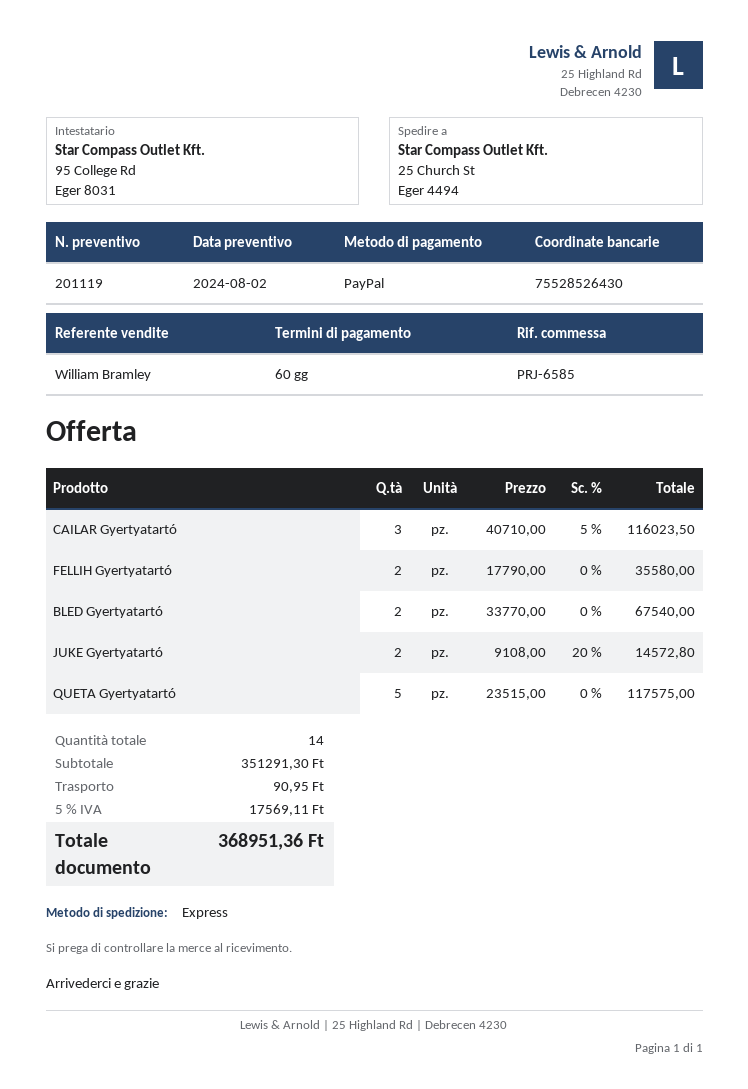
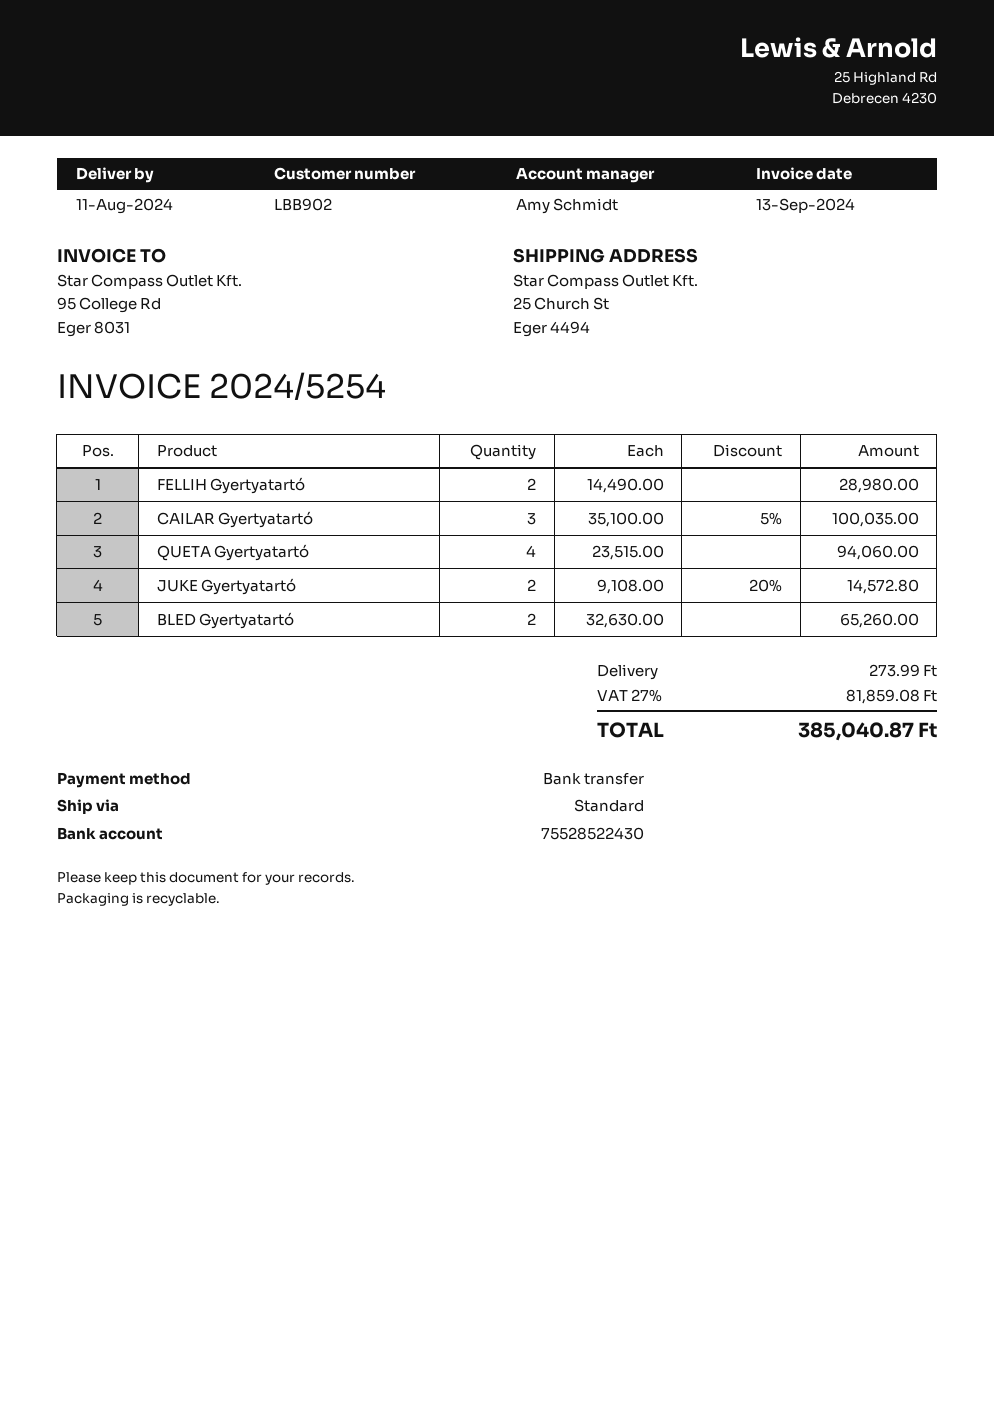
sales rep: William Bramley -> Amy Schmidt
payment method: PayPal -> bank transfer
bank account: 75528526430 -> 75528522430
shipping method: express -> standard
CAILAR Gyertyatartó: 3 x 40710.00 - 5% = 116023.50 -> 3 x 35100.00 - 5% = 100035.00
FELLIH Gyertyatartó: 2 x 17790.00 = 35580.00 -> 2 x 14490.00 = 28980.00
BLED Gyertyatartó: 2 x 33770.00 = 67540.00 -> 2 x 32630.00 = 65260.00
QUETA Gyertyatartó: 5 x 23515.00 = 117575.00 -> 4 x 23515.00 = 94060.00
shipping: 90.95 -> 273.99
tax: 5% = 17569.11 -> 27% = 81859.08
total: 368951.36 -> 385040.87

